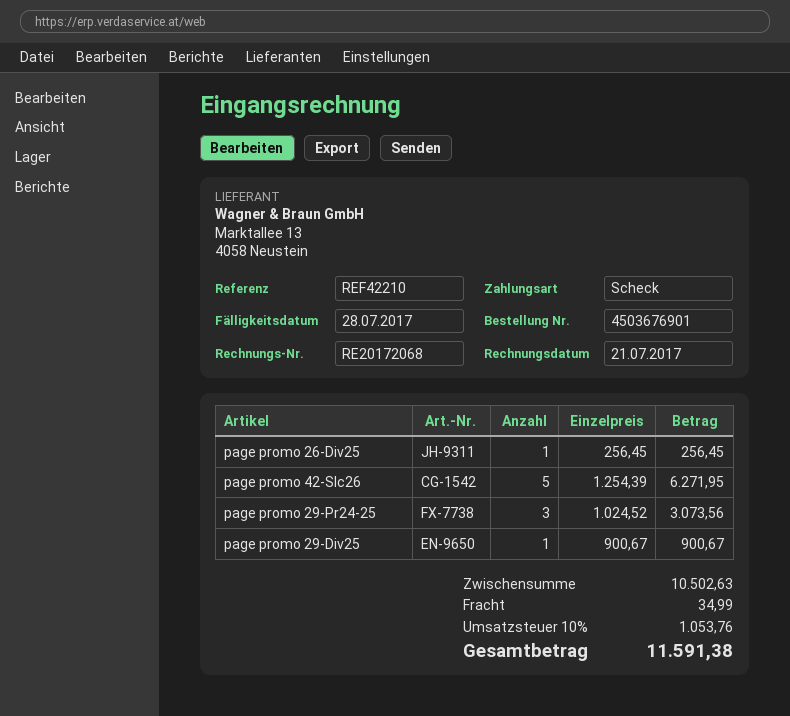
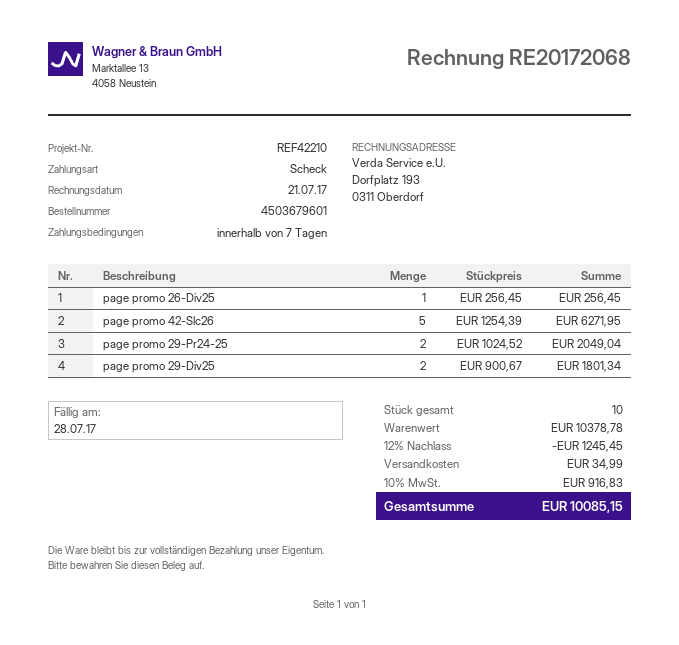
order number: 4503676901 -> 4503679601
page promo 29-Pr24-25: 3 x 1024.52 = 3073.56 -> 2 x 1024.52 = 2049.04
page promo 29-Div25: 1 x 900.67 = 900.67 -> 2 x 900.67 = 1801.34
subtotal: 10502.63 -> 10378.78
discount: none -> 12% = 1245.45
tax: 10% = 1053.76 -> 10% = 916.83
total: 11591.38 -> 10085.15

